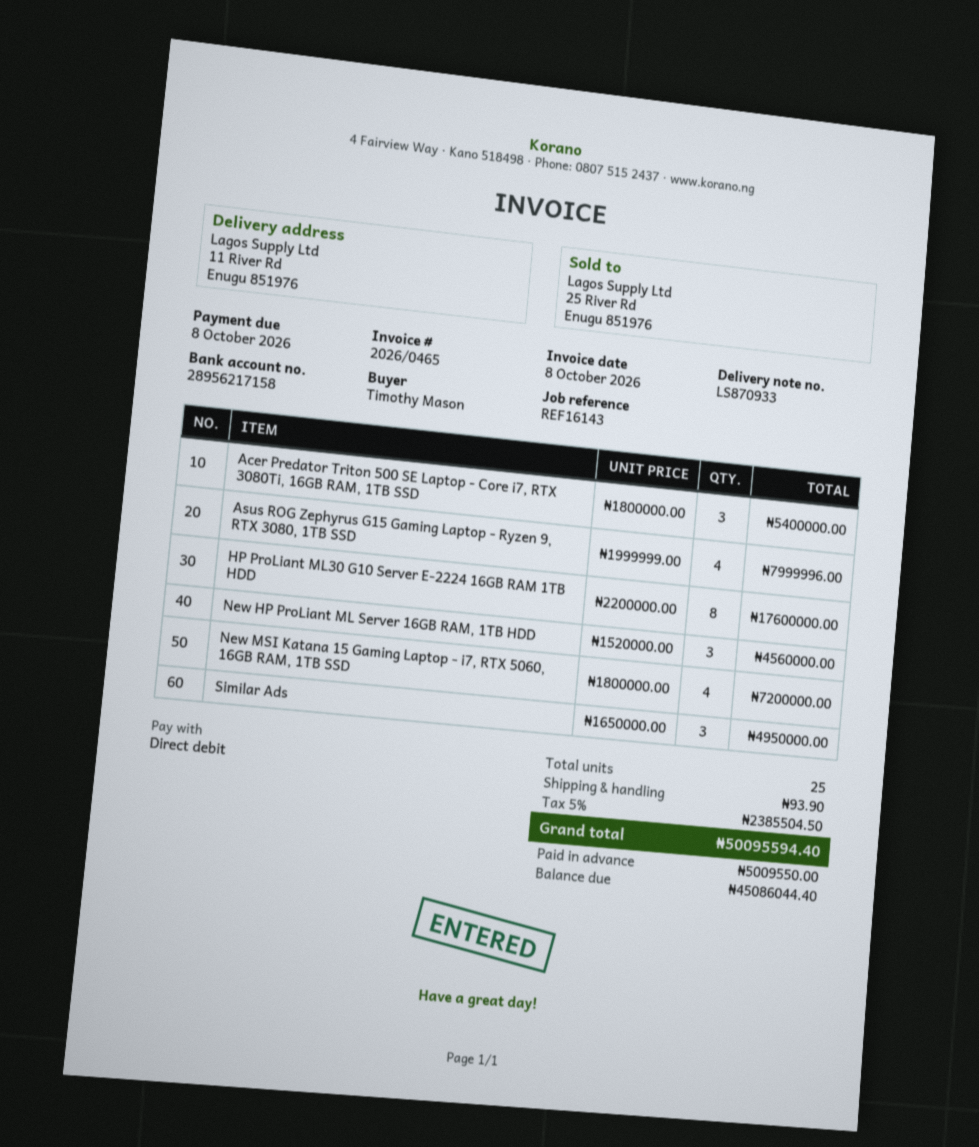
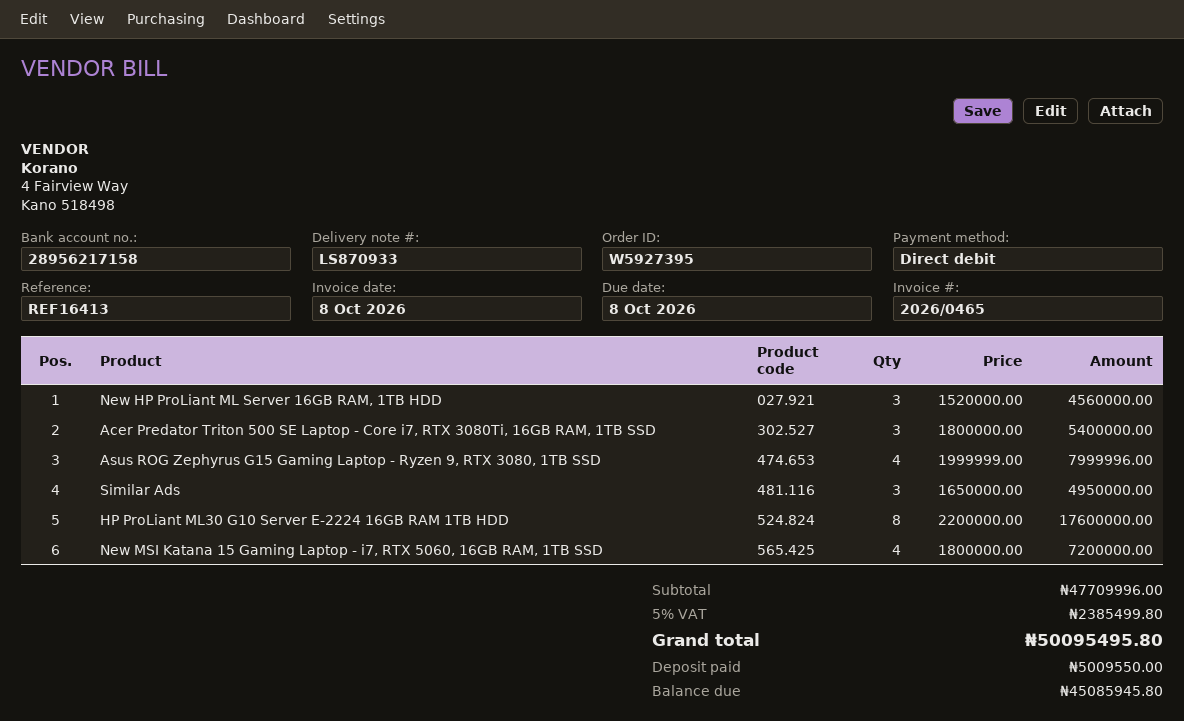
reference: REF16143 -> REF16413
shipping: 93.90 -> none
tax: 5% = 2385504.50 -> 5% = 2385499.80
total: 50095594.40 -> 50095495.80
balance: 45086044.40 -> 45085945.80

